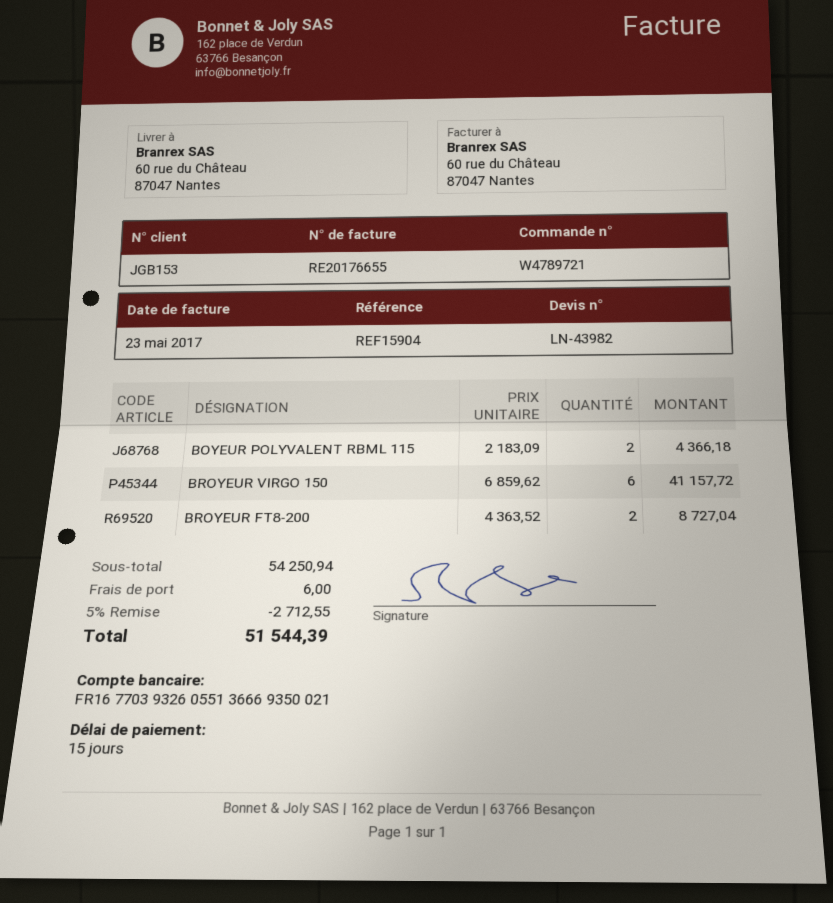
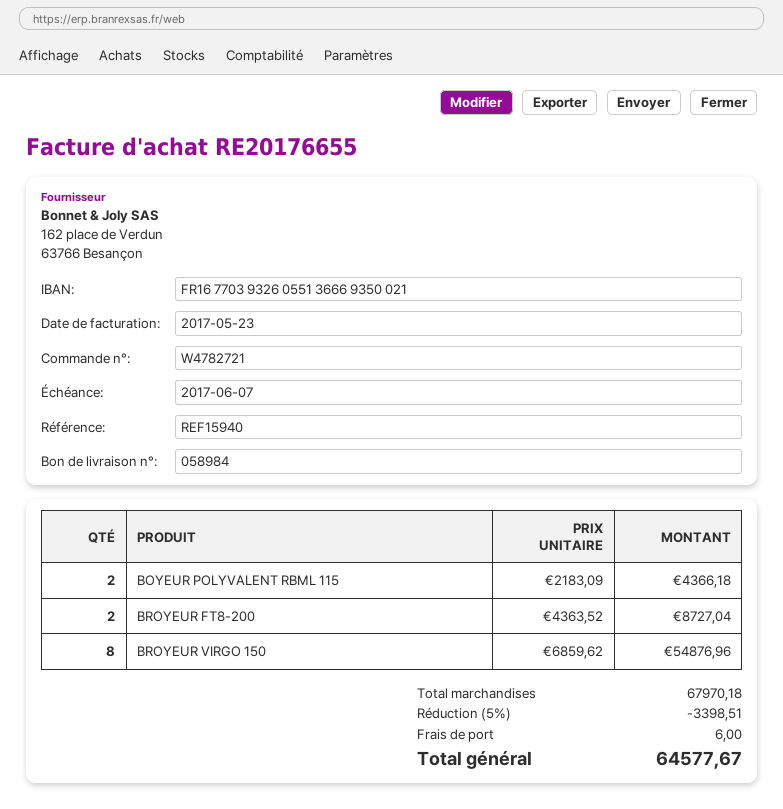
order number: W4789721 -> W4782721
reference: REF15904 -> REF15940
BROYEUR VIRGO 150: 6 x 6859.62 = 41157.72 -> 8 x 6859.62 = 54876.96
subtotal: 54250.94 -> 67970.18
discount: 5% = 2712.55 -> 5% = 3398.51
total: 51544.39 -> 64577.67

